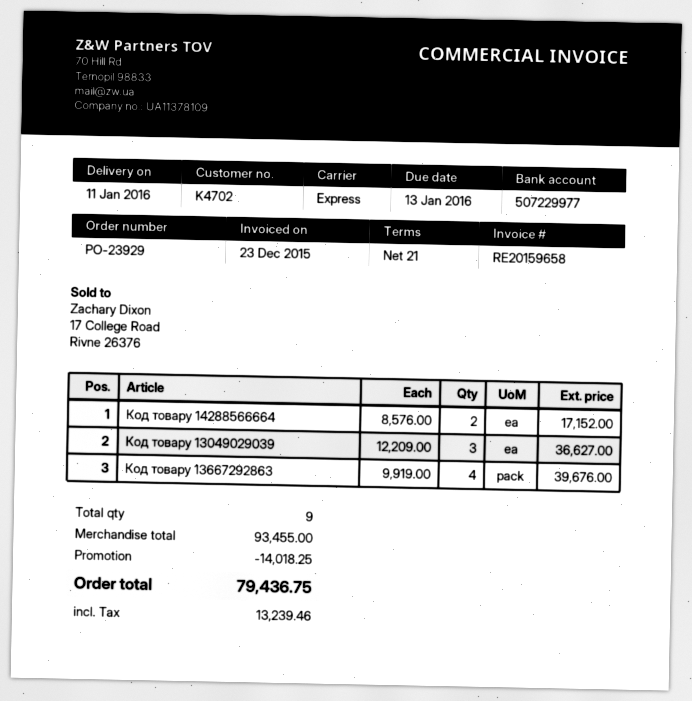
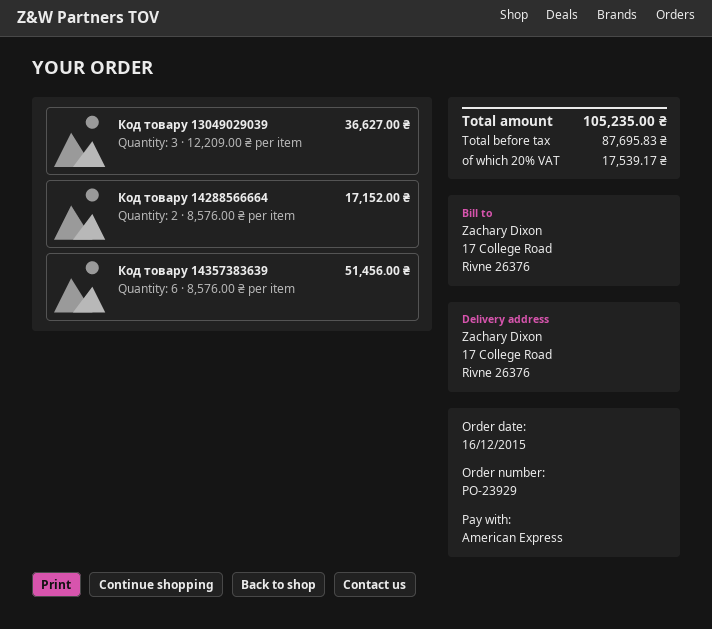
Код товару 13667292863: 4 x 9919.00 = 39676.00 -> none
Код товару 14357383639: none -> 6 x 8576.00 = 51456.00
discount: 14018.25 -> none
tax: 13239.46 -> 17539.17
total: 79436.75 -> 105235.00

